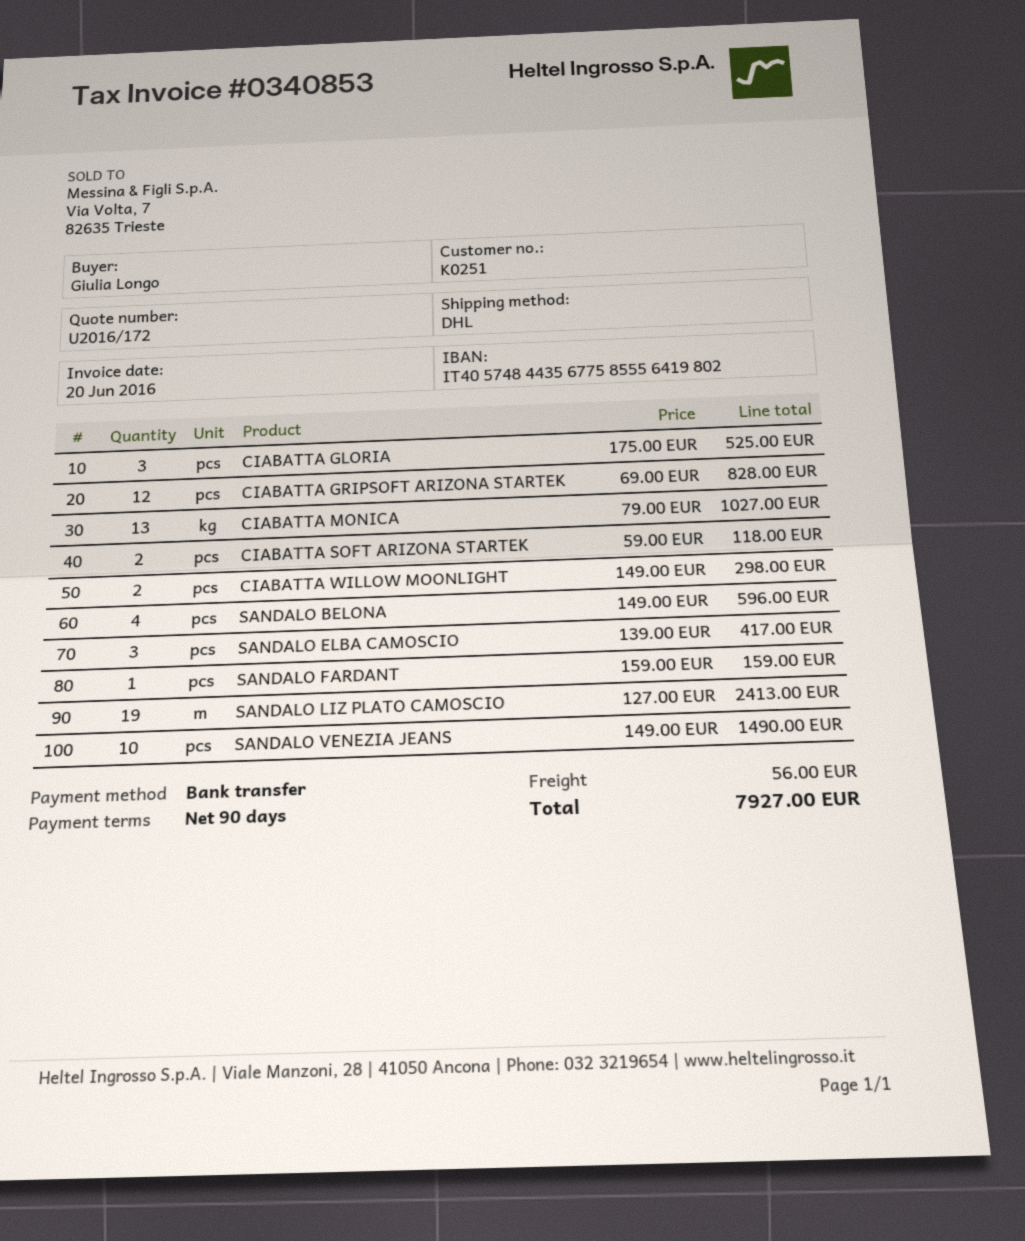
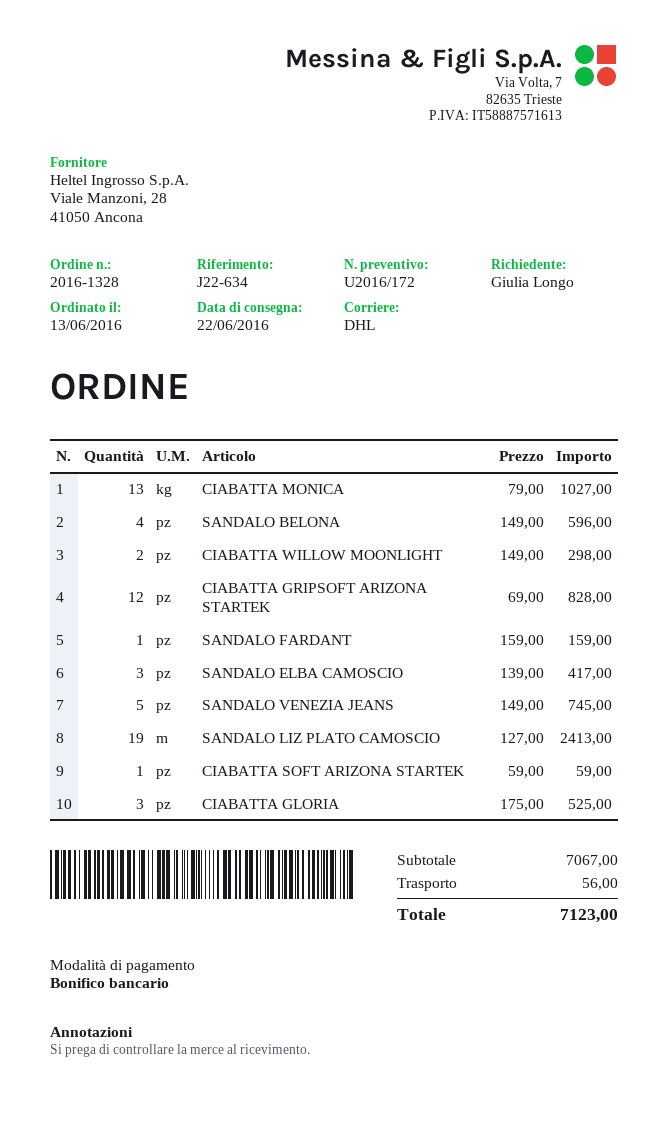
CIABATTA SOFT ARIZONA STARTEK: 2 x 59.00 = 118.00 -> 1 x 59.00 = 59.00
SANDALO VENEZIA JEANS: 10 x 149.00 = 1490.00 -> 5 x 149.00 = 745.00
total: 7927.00 -> 7123.00

